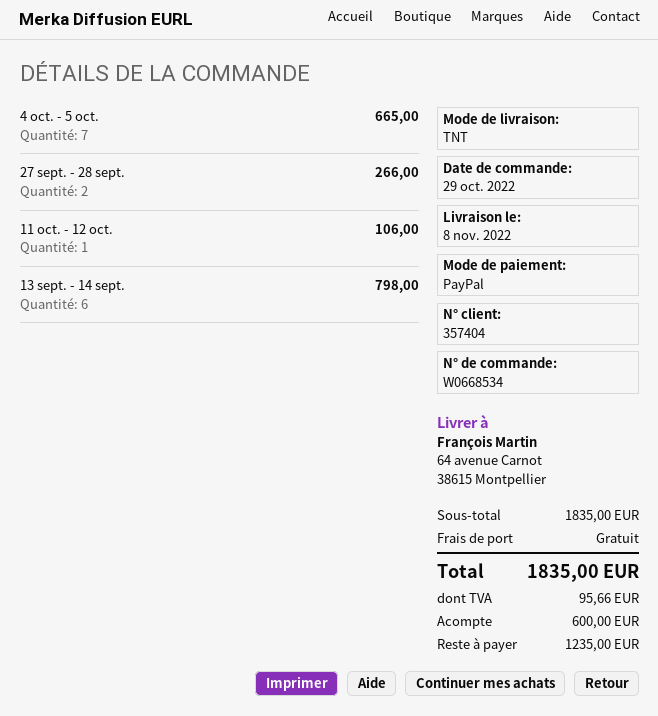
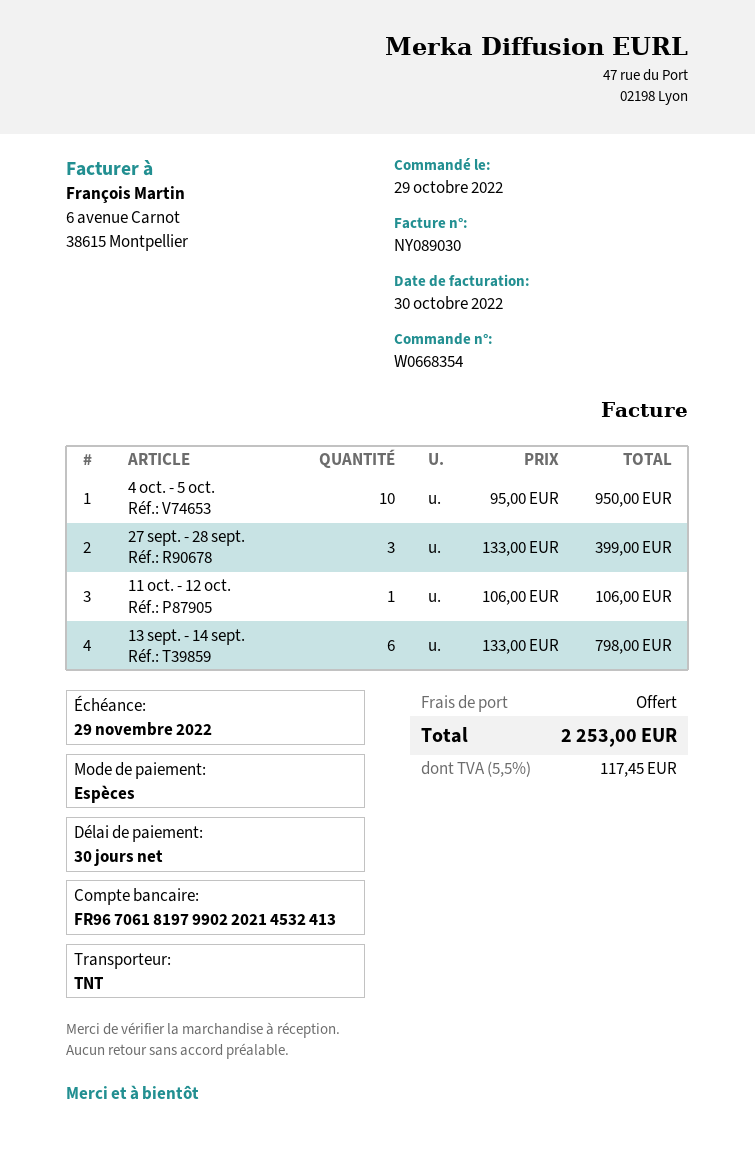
order number: W0668534 -> W0668354
payment method: PayPal -> cash
4 oct. - 5 oct.: 7 for 665.00 -> 10 for 950.00
27 sept. - 28 sept.: 2 for 266.00 -> 3 for 399.00
tax: 95.66 -> 117.45
total: 1835.00 -> 2253.00

